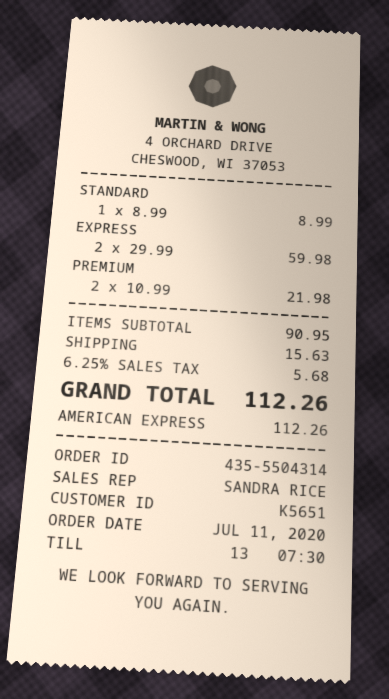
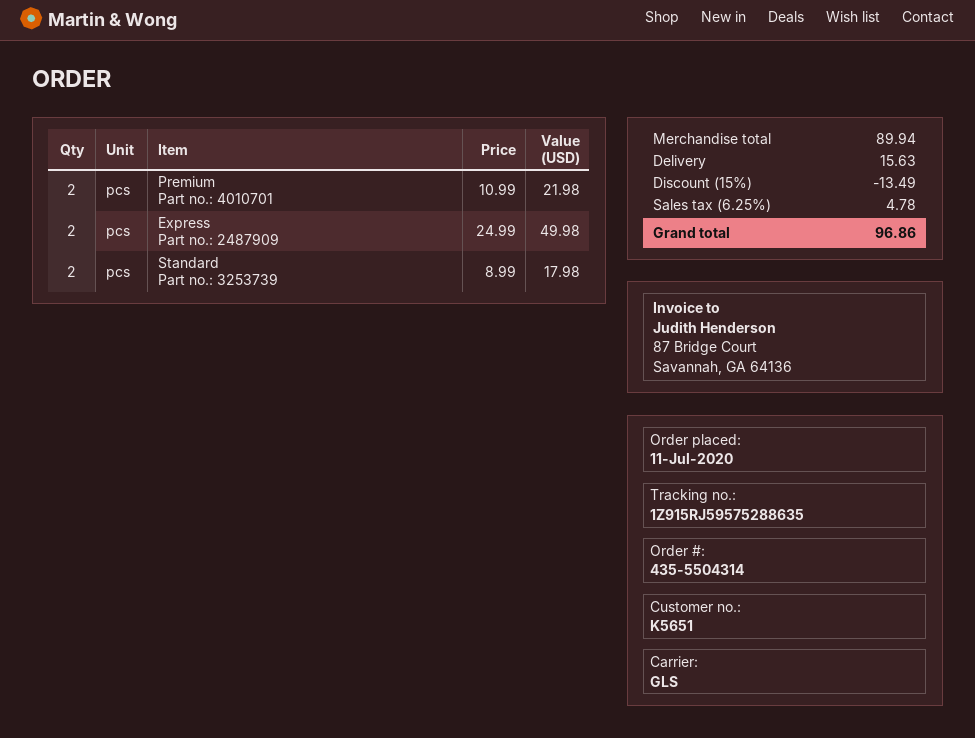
STANDARD: 1 x 8.99 = 8.99 -> 2 x 8.99 = 17.98
EXPRESS: 2 x 29.99 = 59.98 -> 2 x 24.99 = 49.98
subtotal: 90.95 -> 89.94
discount: none -> 15% = 13.49
tax: 6.25% = 5.68 -> 6.25% = 4.78
total: 112.26 -> 96.86

